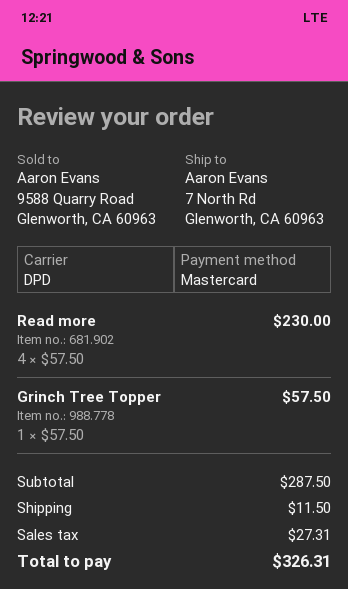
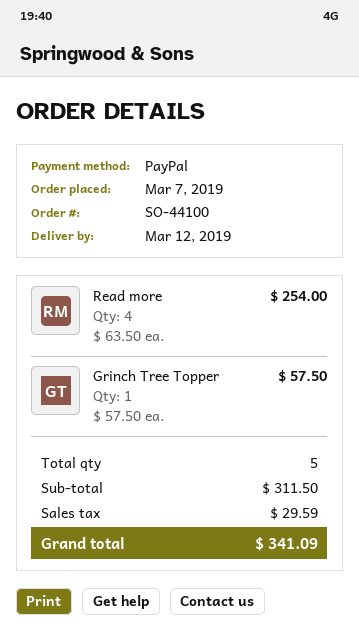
payment method: Mastercard -> PayPal
Read more: 4 x 57.50 = 230.00 -> 4 x 63.50 = 254.00
subtotal: 287.50 -> 311.50
shipping: 11.50 -> none
tax: 27.31 -> 29.59
total: 326.31 -> 341.09

